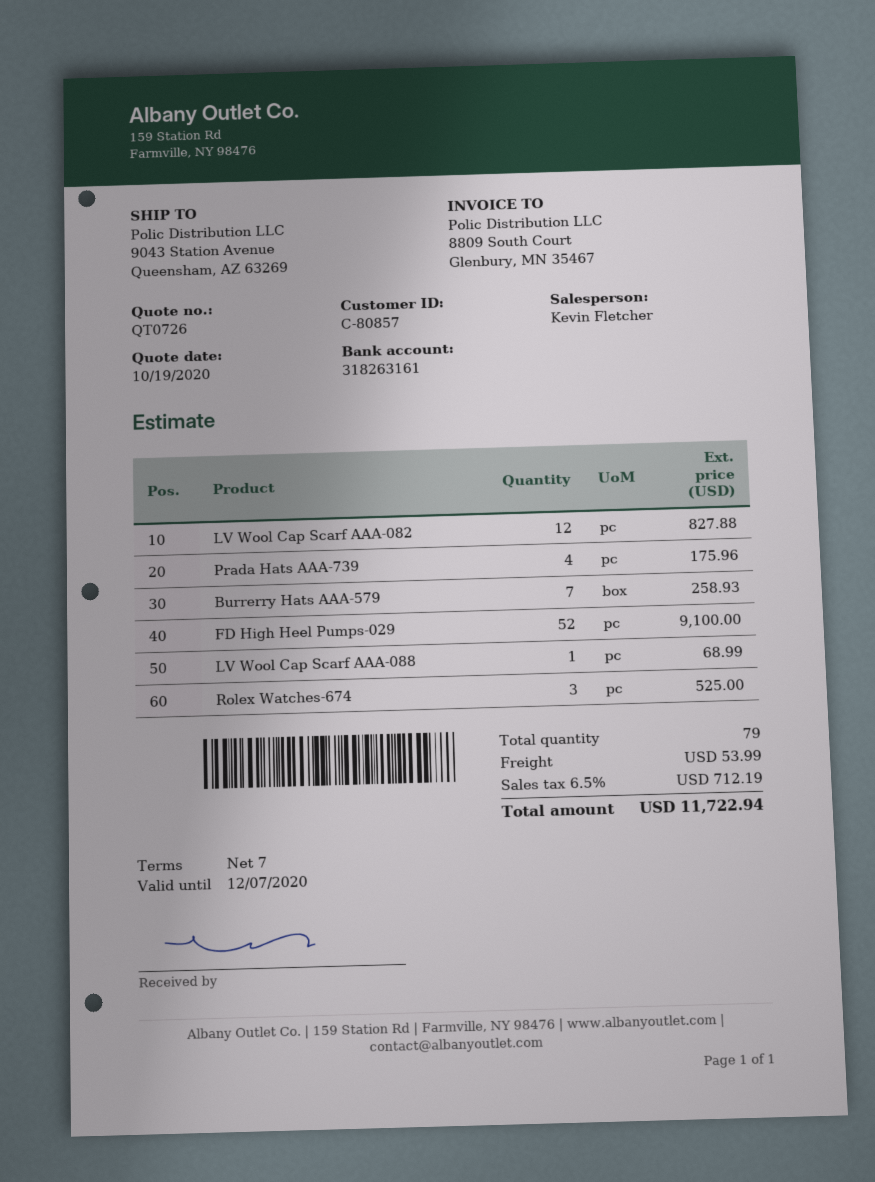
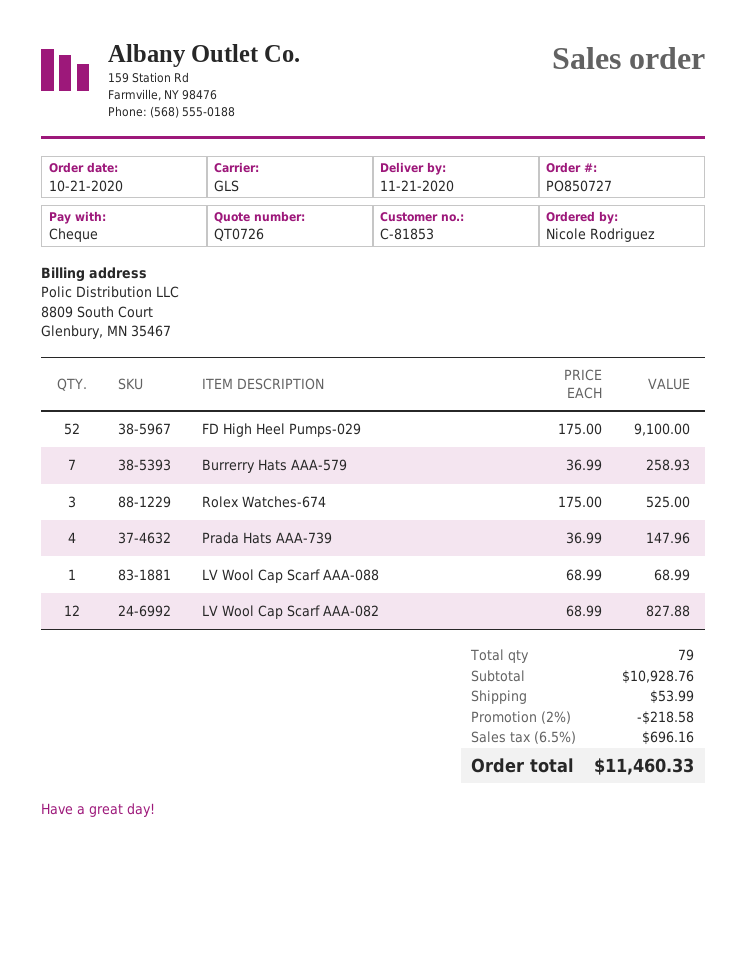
customer number: C-80857 -> C-81853
Prada Hats AAA-739: 4 for 175.96 -> 4 for 147.96
discount: none -> 2% = 218.58
tax: 6.5% = 712.19 -> 6.5% = 696.16
total: 11722.94 -> 11460.33

